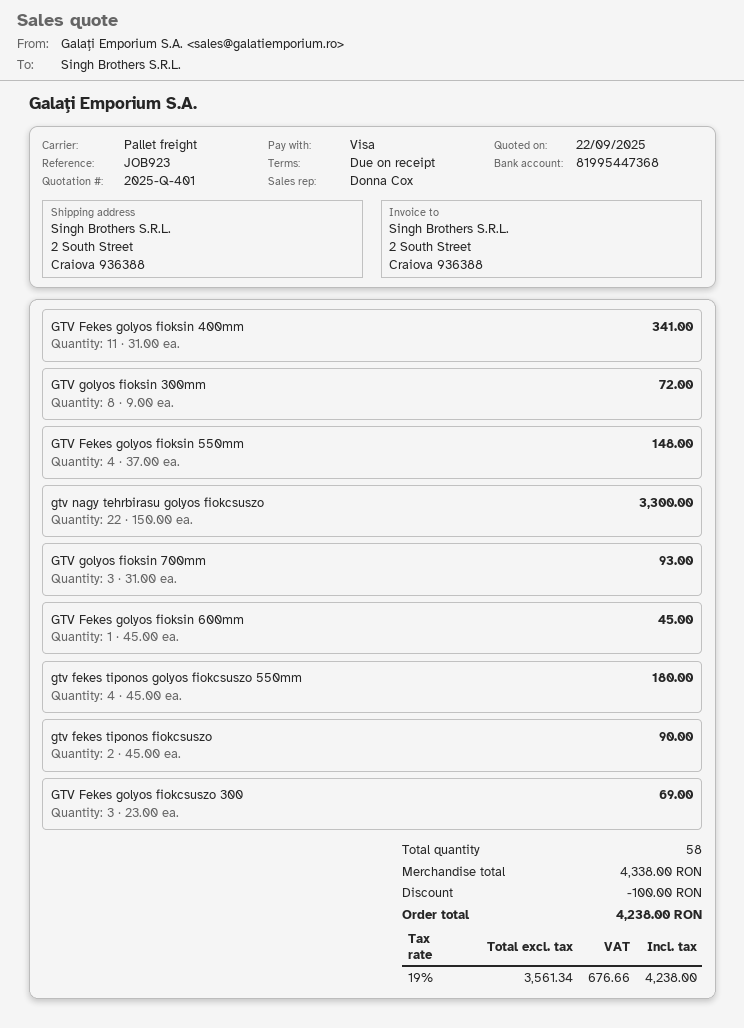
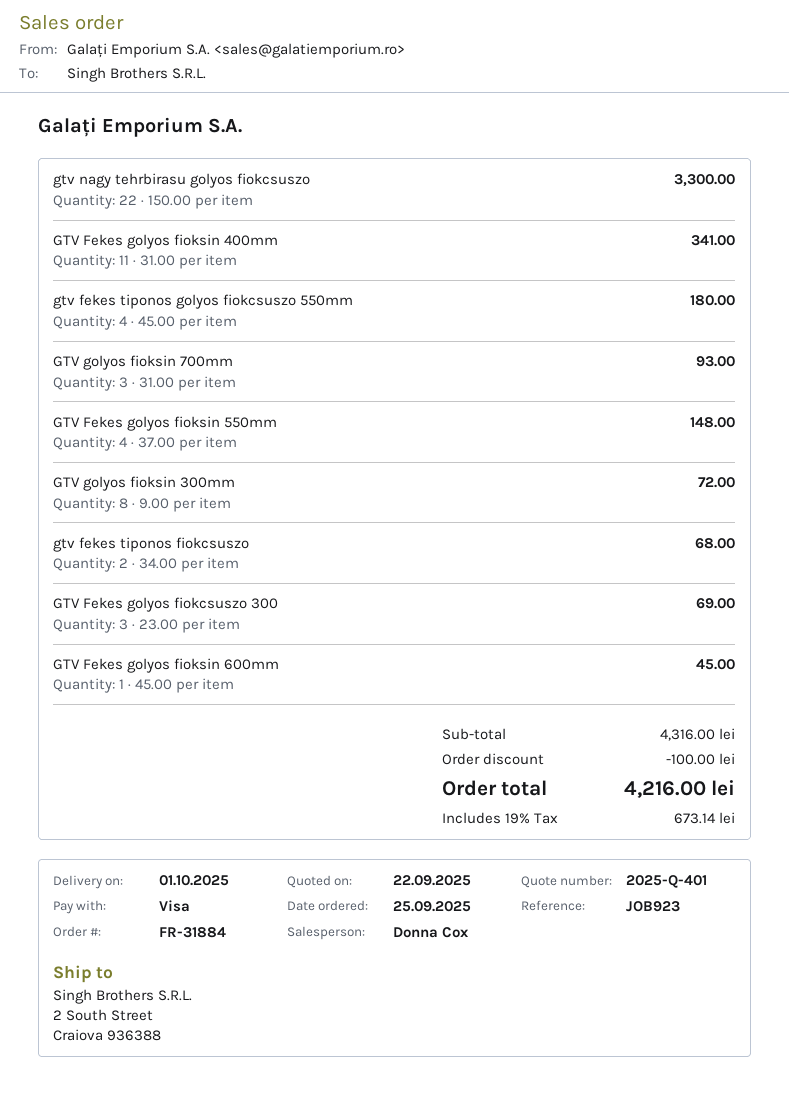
gtv fekes tiponos fiokcsuszo: 2 x 45.00 = 90.00 -> 2 x 34.00 = 68.00
subtotal: 4338.00 -> 4316.00
tax: 19% = 676.66 -> 19% = 673.14
total: 4238.00 -> 4216.00

